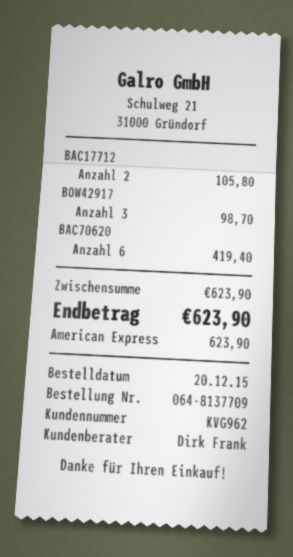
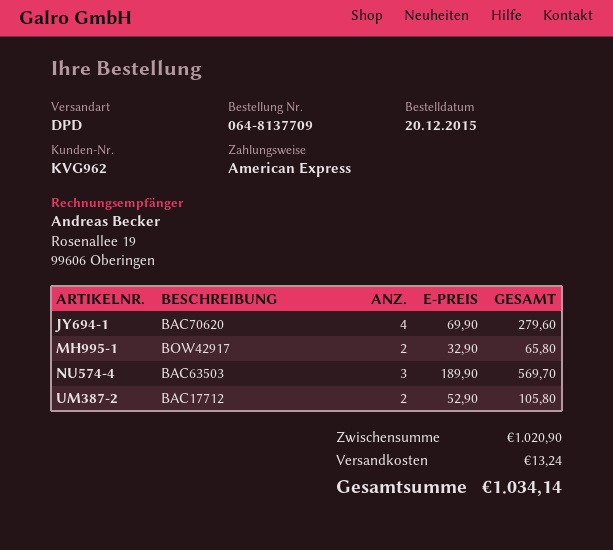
BOW42917: 3 for 98.70 -> 2 for 65.80
BAC70620: 6 for 419.40 -> 4 for 279.60
BAC63503: none -> 3 for 569.70
subtotal: 623.90 -> 1020.90
shipping: none -> 13.24
total: 623.90 -> 1034.14

